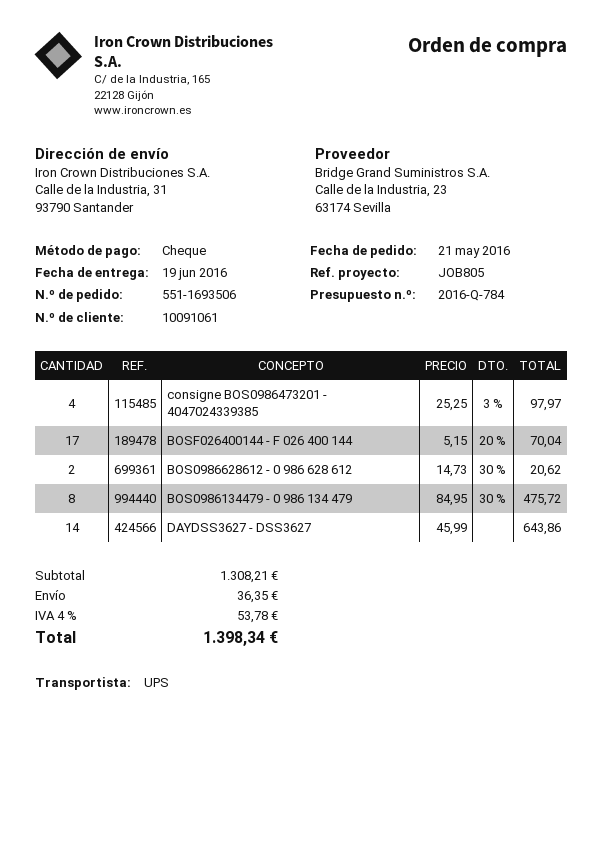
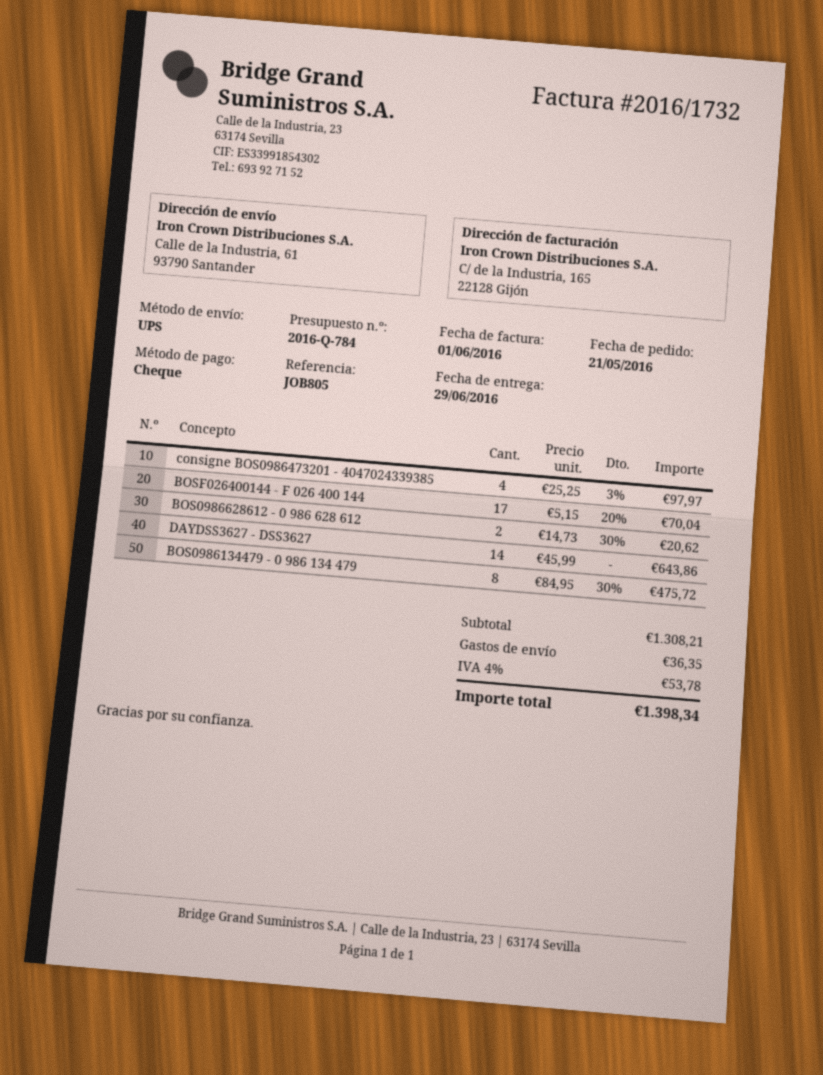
delivery date: 2016-06-19 -> 2016-06-29
ship to: Calle de la Industria, 31, 93790 Santander -> Calle de la Industria, 61, 93790 Santander

